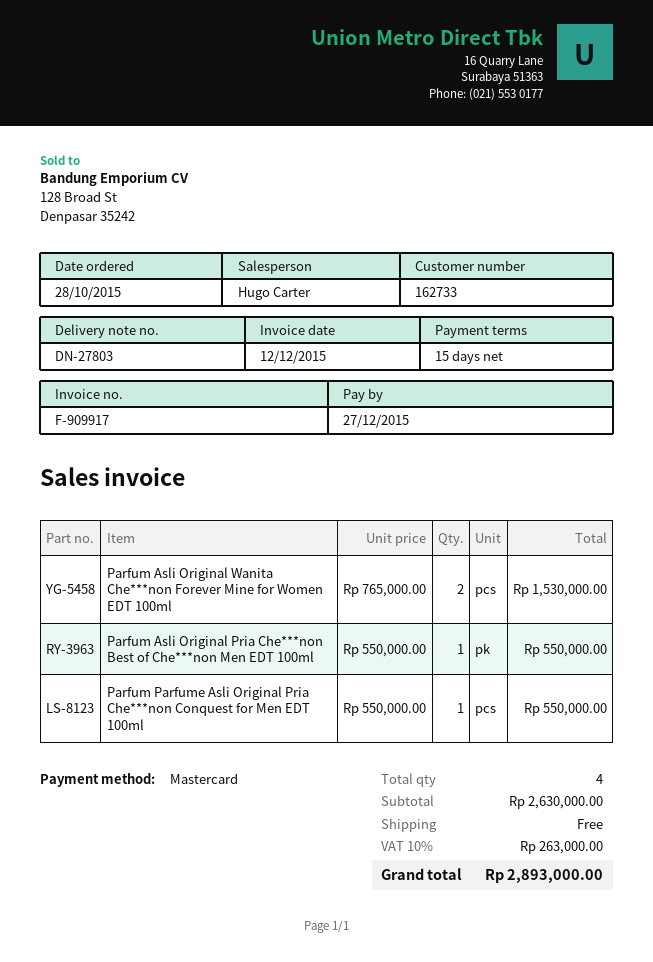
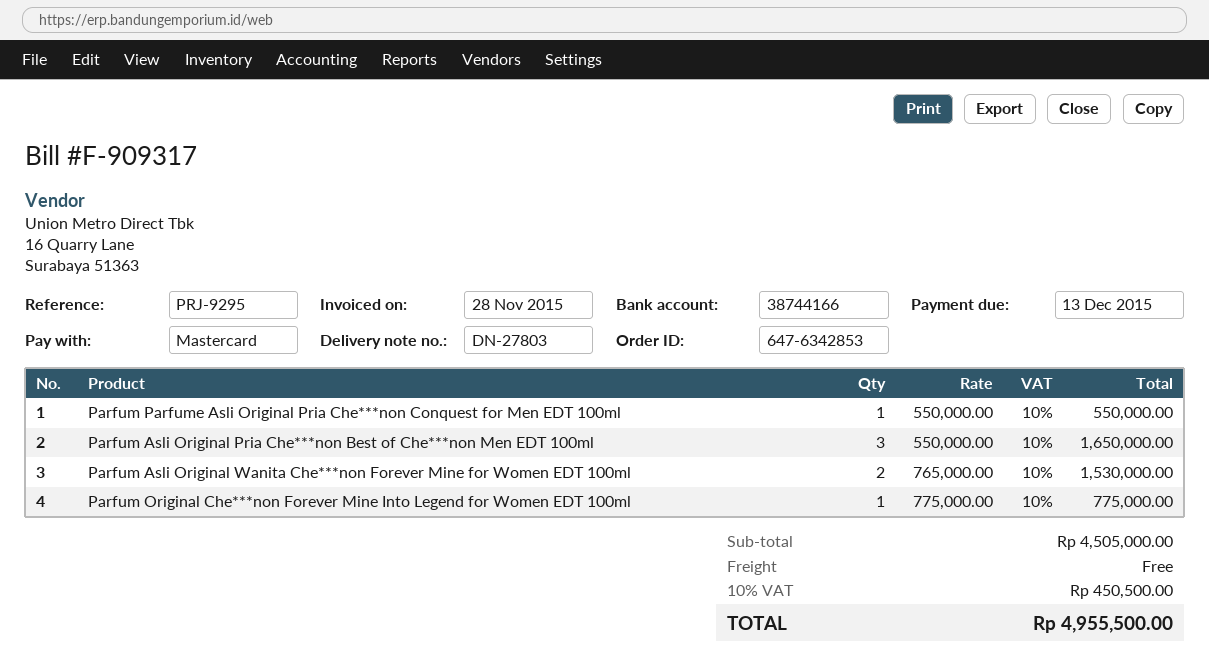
invoice number: F-909917 -> F-909317
invoice date: 2015-12-12 -> 2015-11-28
due date: 2015-12-27 -> 2015-12-13
Parfum Asli Original Pria Che***non Best of Che***non Men EDT 100ml: 1 x 550000.00 = 550000.00 -> 3 x 550000.00 = 1650000.00
Parfum Original Che***non Forever Mine Into Legend for Women EDT 100ml: none -> 1 x 775000.00 = 775000.00
subtotal: 2630000.00 -> 4505000.00
tax: 10% = 263000.00 -> 10% = 450500.00
total: 2893000.00 -> 4955500.00

